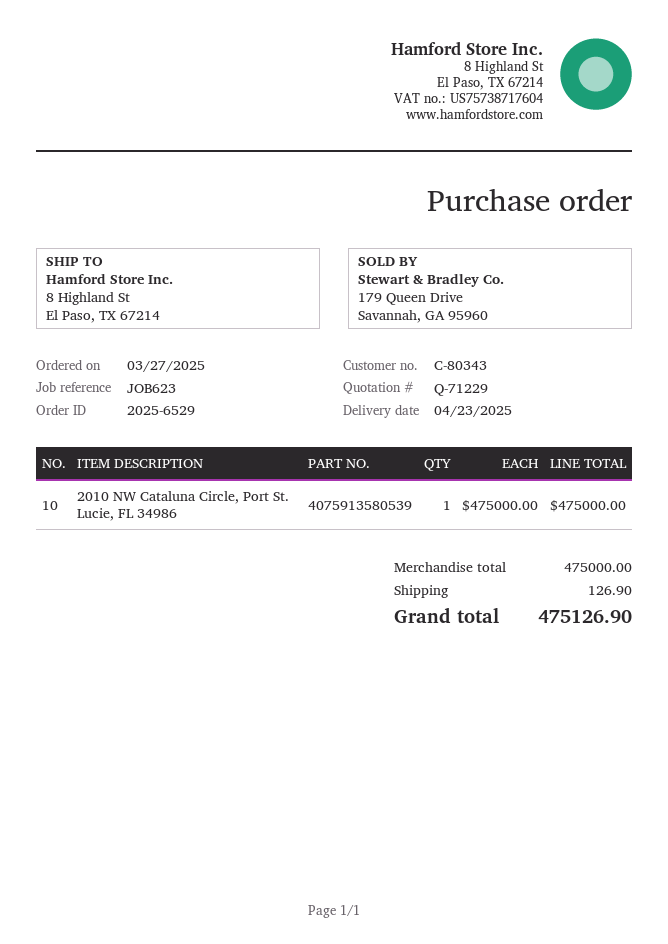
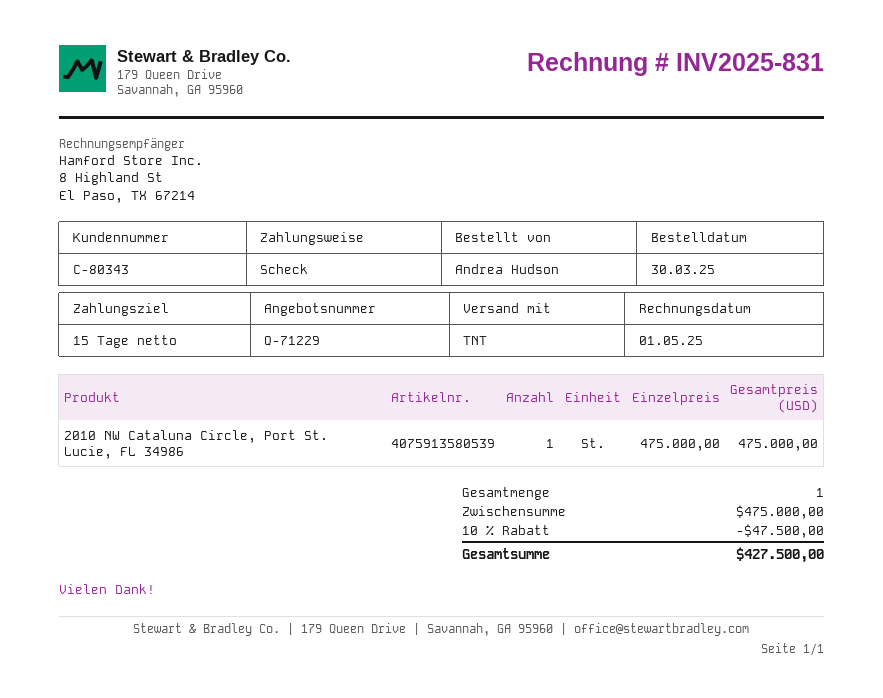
order date: 2025-03-27 -> 2025-03-30
discount: none -> 10% = 47500.00
shipping: 126.90 -> none
total: 475126.90 -> 427500.00

